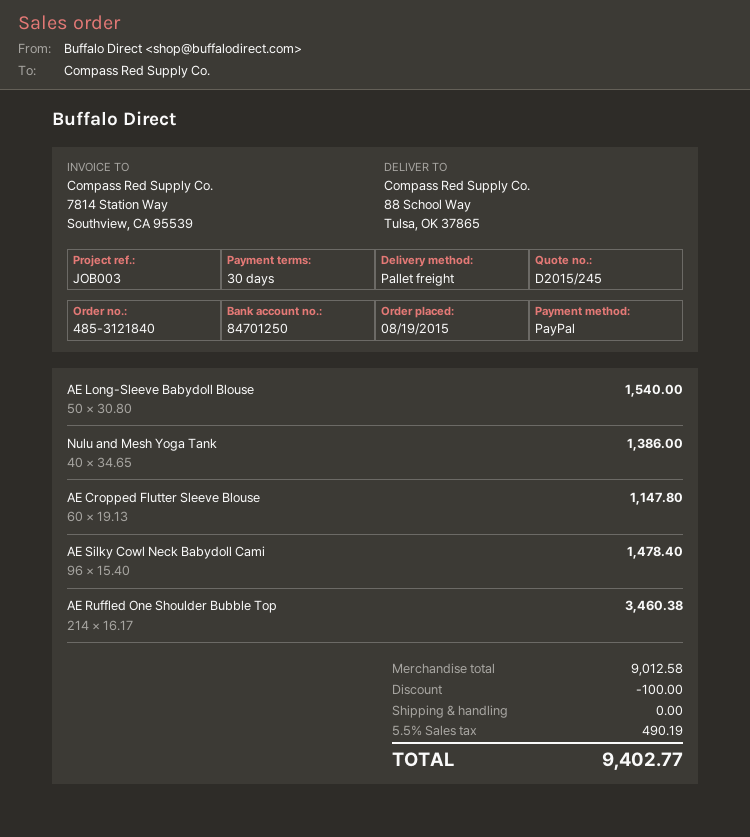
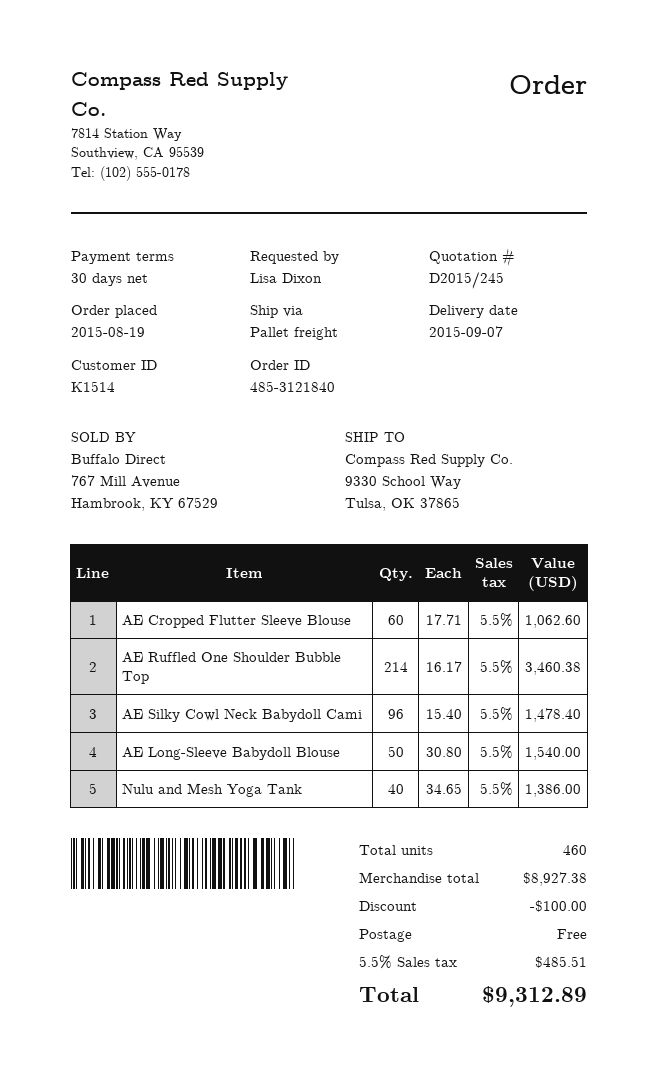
ship to: 88 School Way, Tulsa, OK 37865 -> 9330 School Way, Tulsa, OK 37865
AE Cropped Flutter Sleeve Blouse: 60 x 19.13 = 1147.80 -> 60 x 17.71 = 1062.60
subtotal: 9012.58 -> 8927.38
tax: 5.5% = 490.19 -> 5.5% = 485.51
total: 9402.77 -> 9312.89

